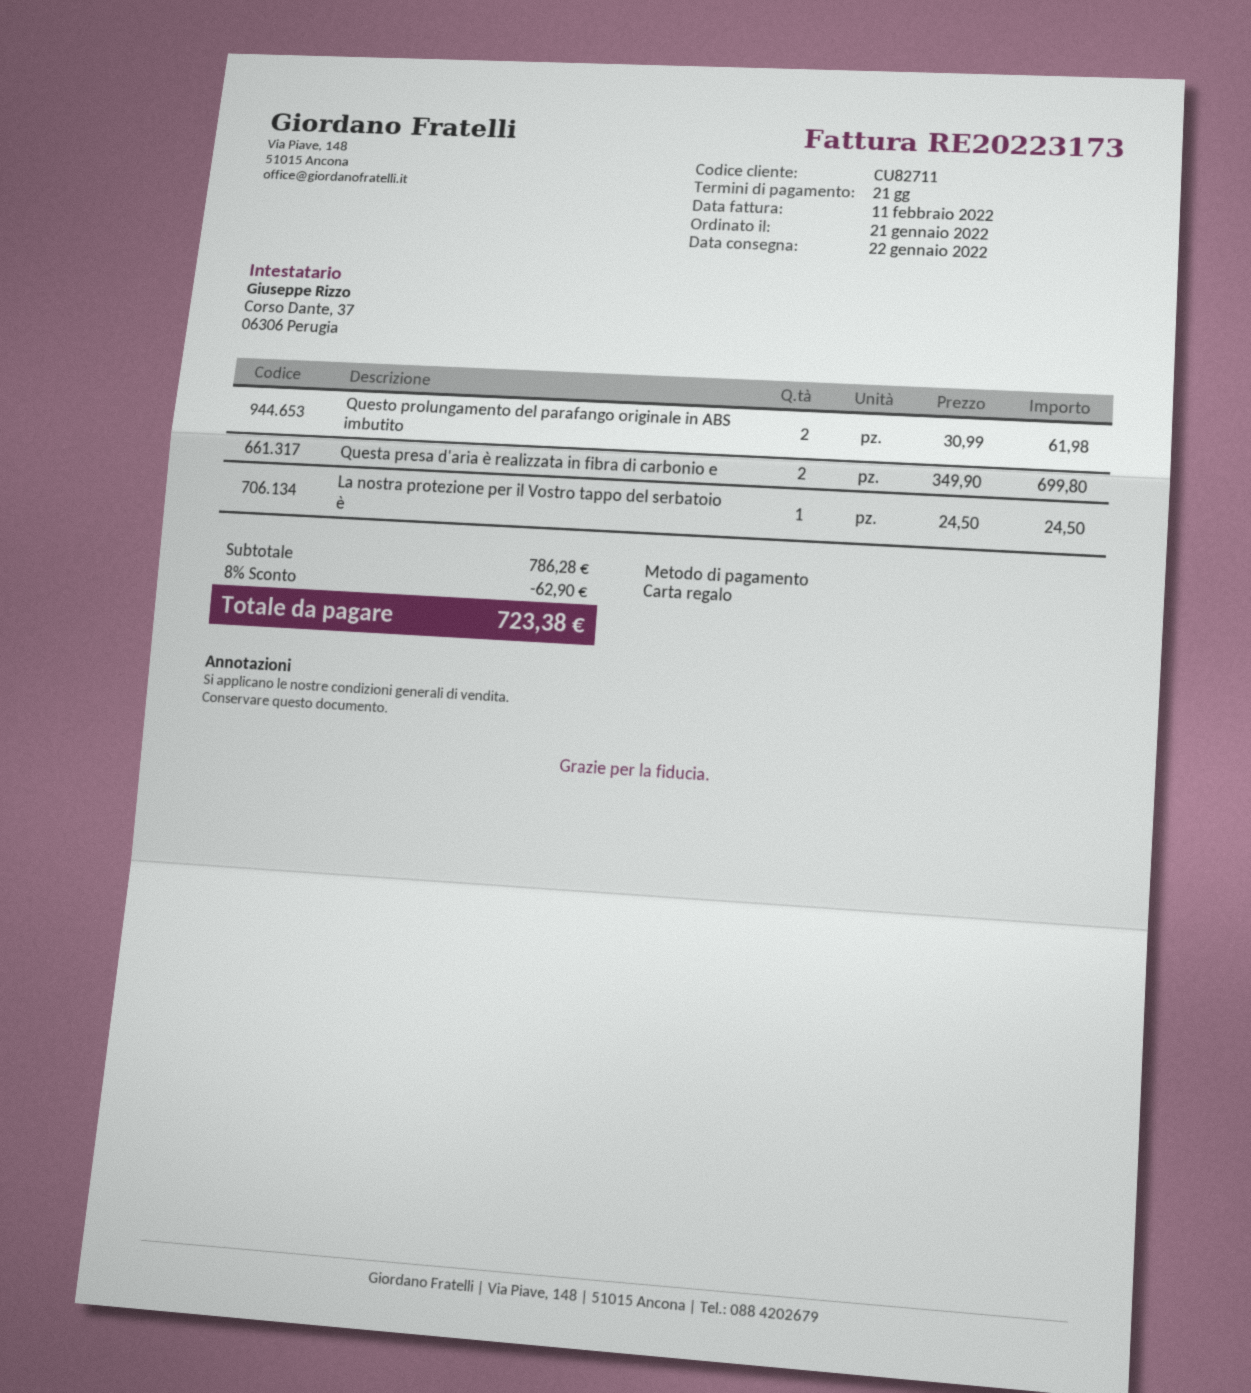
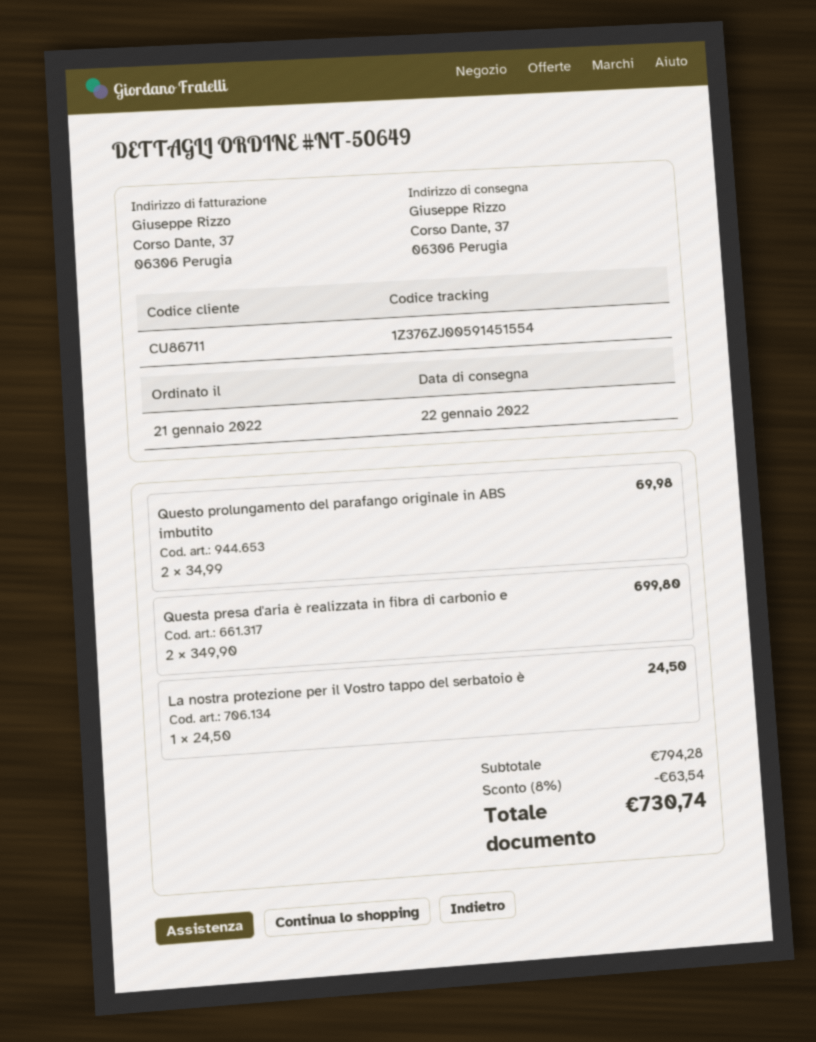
customer number: CU82711 -> CU86711
Questo prolungamento del parafango originale in ABS imbutito: 2 x 30.99 = 61.98 -> 2 x 34.99 = 69.98
subtotal: 786.28 -> 794.28
discount: 8% = 62.90 -> 8% = 63.54
total: 723.38 -> 730.74

